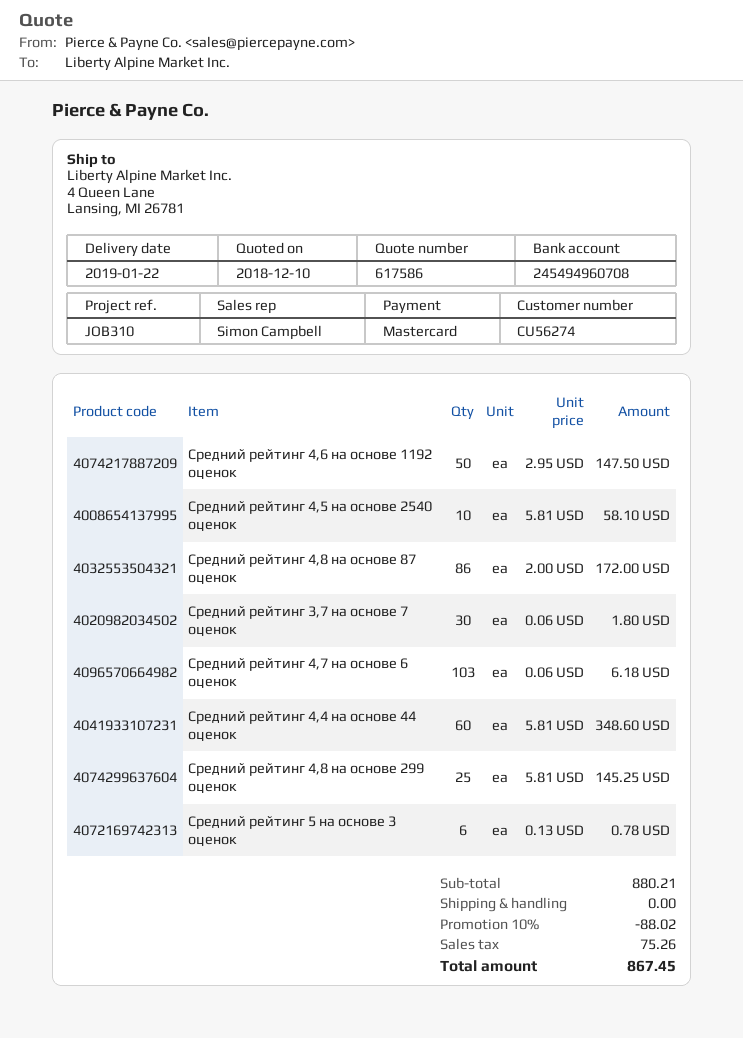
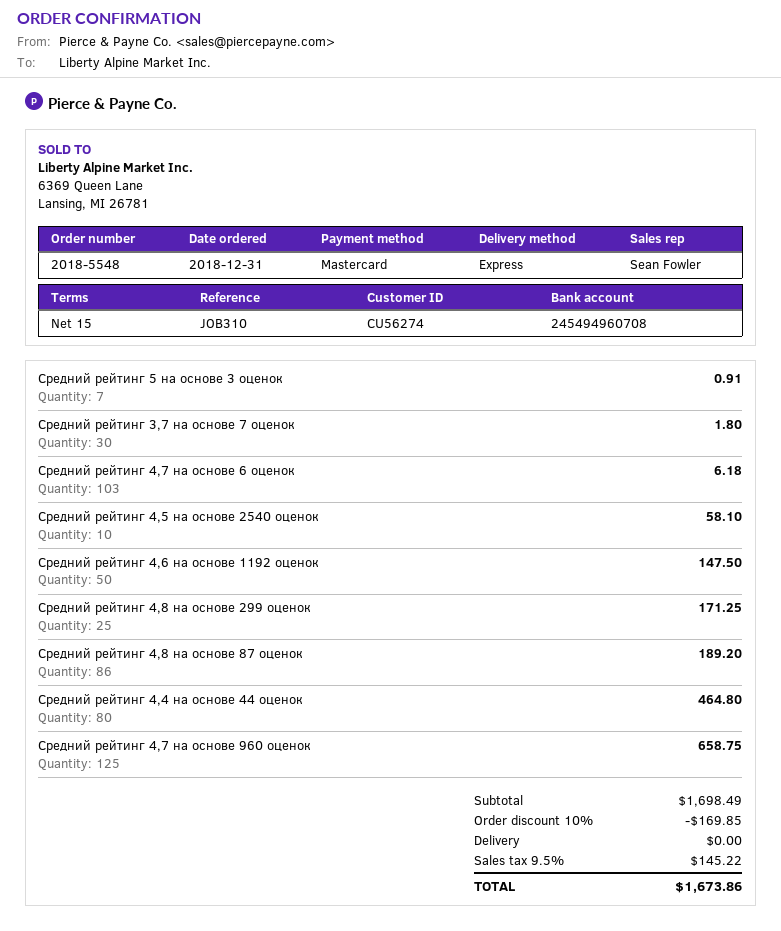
sales rep: Simon Campbell -> Sean Fowler
Средний рейтинг 4,8 на основе 87 оценок: 86 for 172.00 -> 86 for 189.20
Средний рейтинг 4,4 на основе 44 оценок: 60 for 348.60 -> 80 for 464.80
Средний рейтинг 4,8 на основе 299 оценок: 25 for 145.25 -> 25 for 171.25
Средний рейтинг 5 на основе 3 оценок: 6 for 0.78 -> 7 for 0.91
Средний рейтинг 4,7 на основе 960 оценок: none -> 125 for 658.75
subtotal: 880.21 -> 1698.49
discount: 10% = 88.02 -> 10% = 169.85
tax: 75.26 -> 145.22
total: 867.45 -> 1673.86

